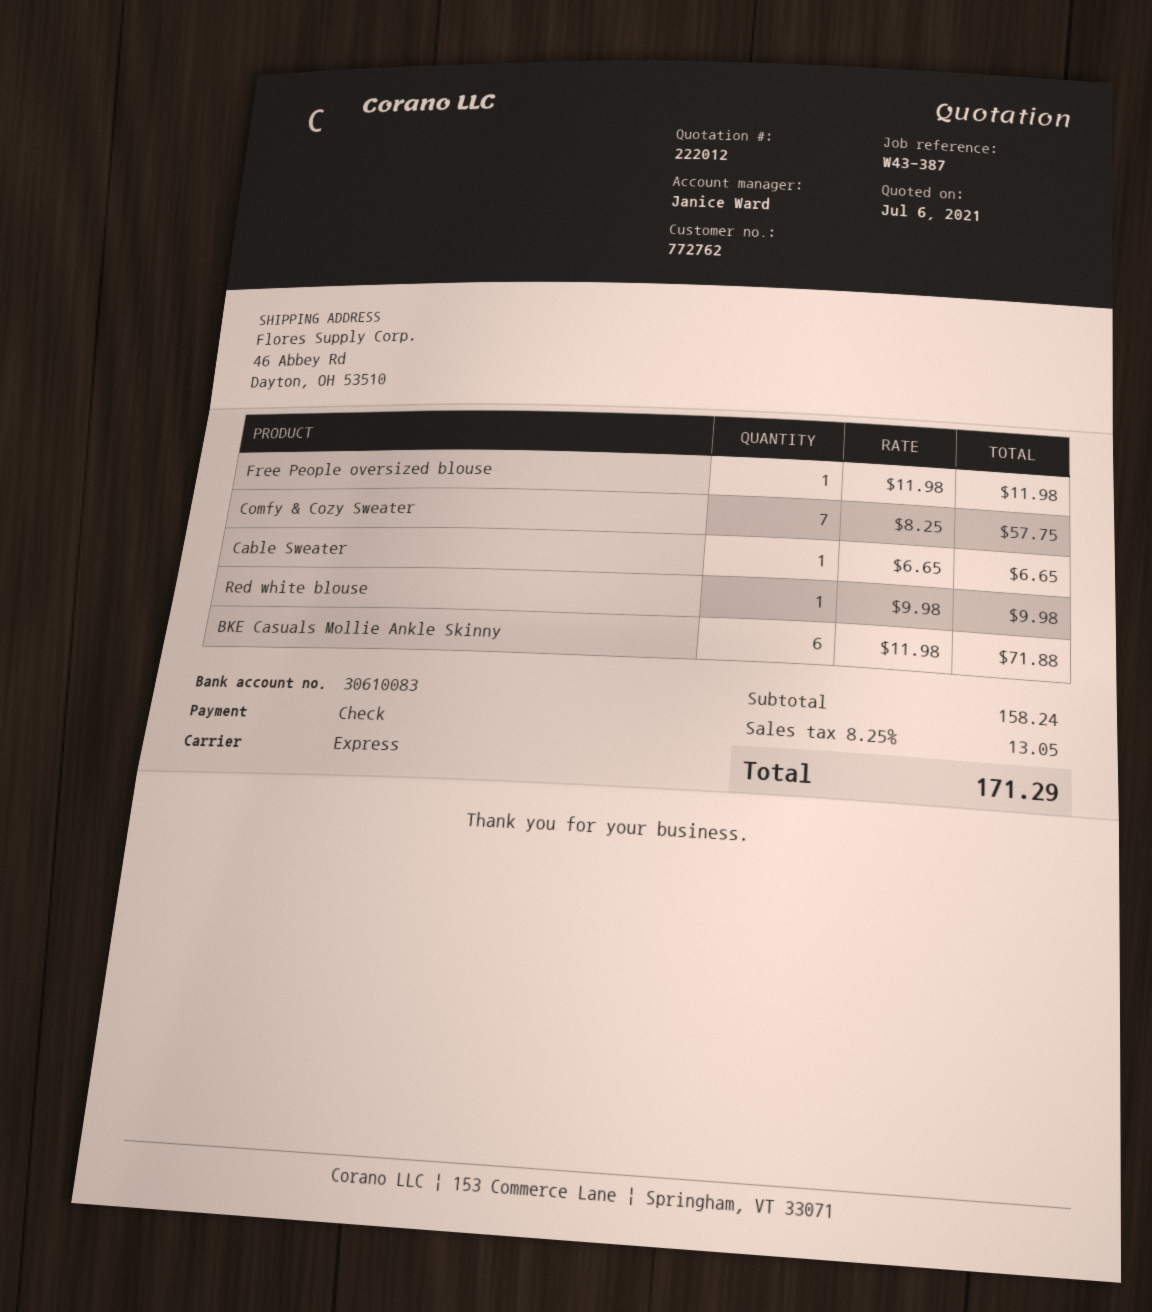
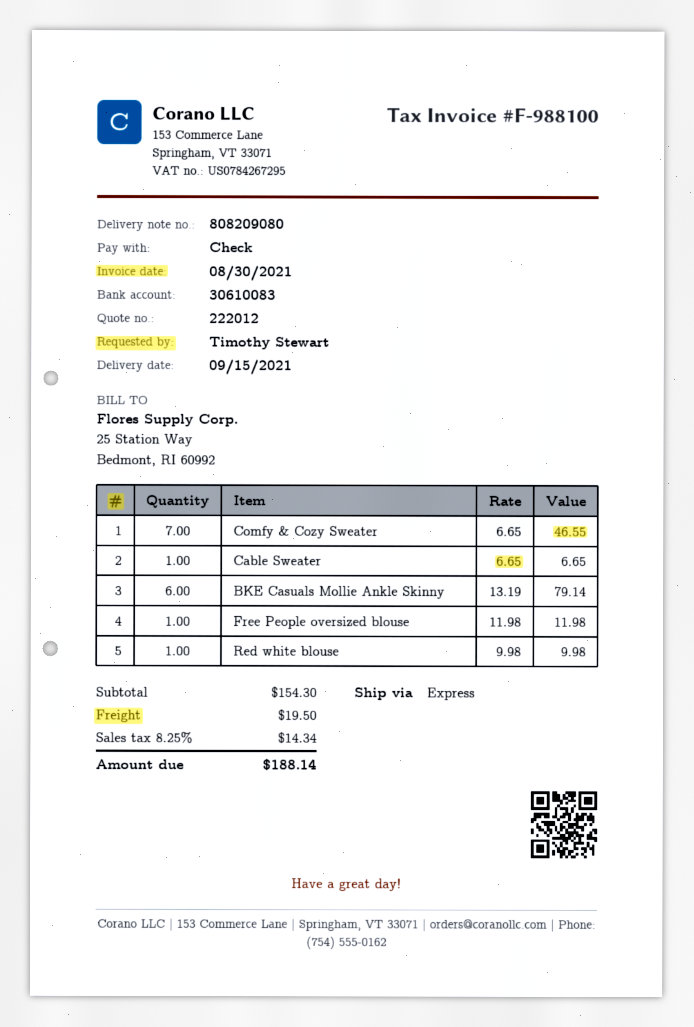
Comfy & Cozy Sweater: 7 x 8.25 = 57.75 -> 7 x 6.65 = 46.55
BKE Casuals Mollie Ankle Skinny: 6 x 11.98 = 71.88 -> 6 x 13.19 = 79.14
subtotal: 158.24 -> 154.30
shipping: none -> 19.50
tax: 8.25% = 13.05 -> 8.25% = 14.34
total: 171.29 -> 188.14

